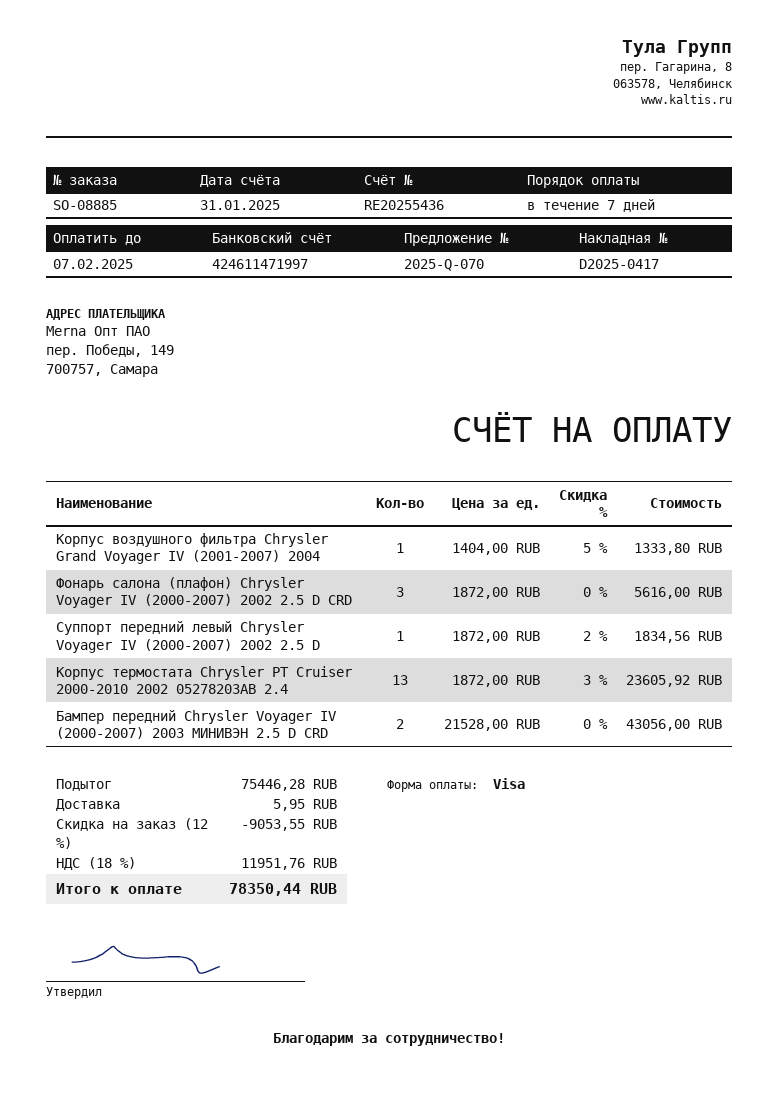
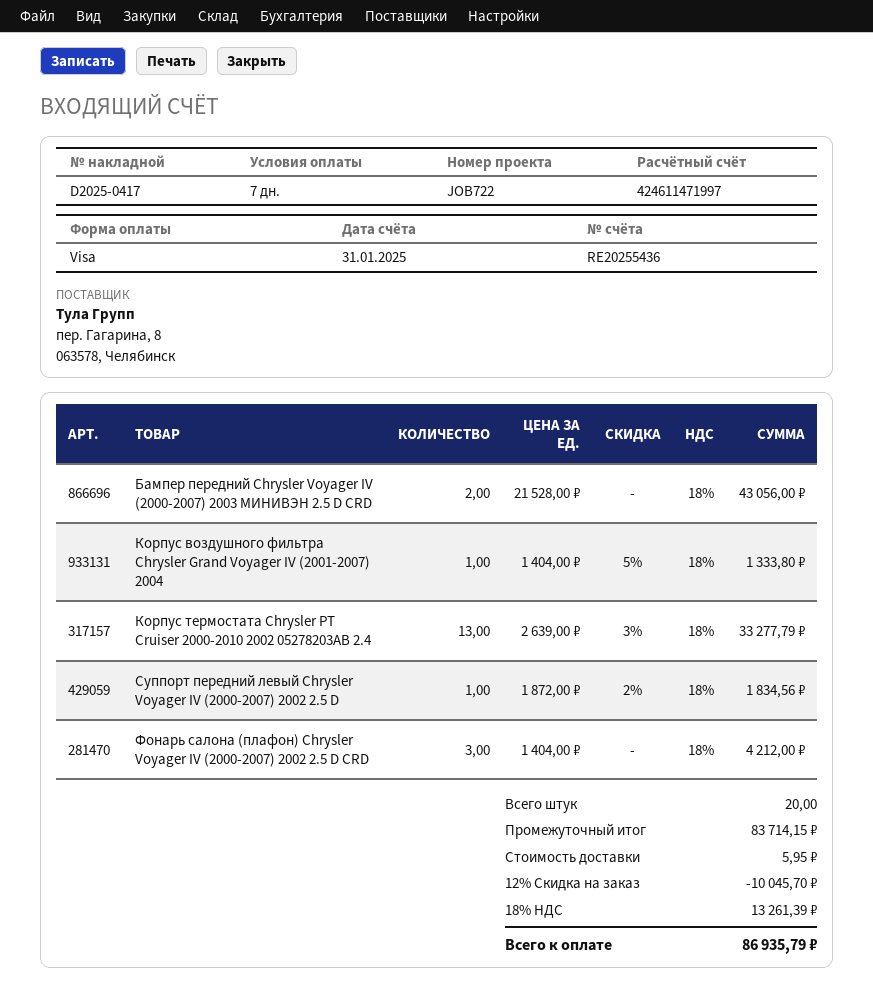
Фонарь салона (плафон) Chrysler Voyager IV (2000-2007) 2002 2.5 D CRD: 3 x 1872.00 = 5616.00 -> 3 x 1404.00 = 4212.00
Корпус термостата Chrysler PT Cruiser 2000-2010 2002 05278203AB 2.4: 13 x 1872.00 - 3% = 23605.92 -> 13 x 2639.00 - 3% = 33277.79
subtotal: 75446.28 -> 83714.15
discount: 12% = 9053.55 -> 12% = 10045.70
tax: 18% = 11951.76 -> 18% = 13261.39
total: 78350.44 -> 86935.79

